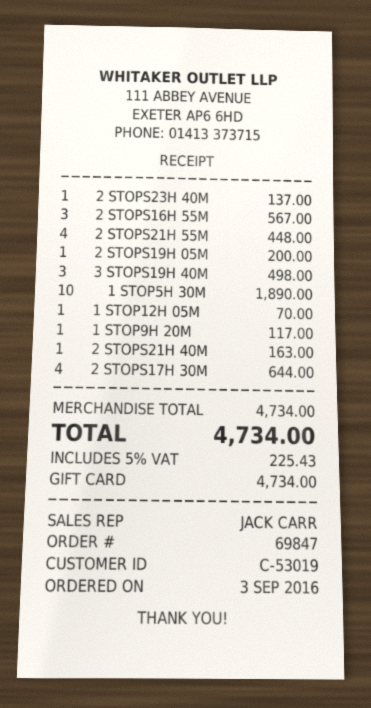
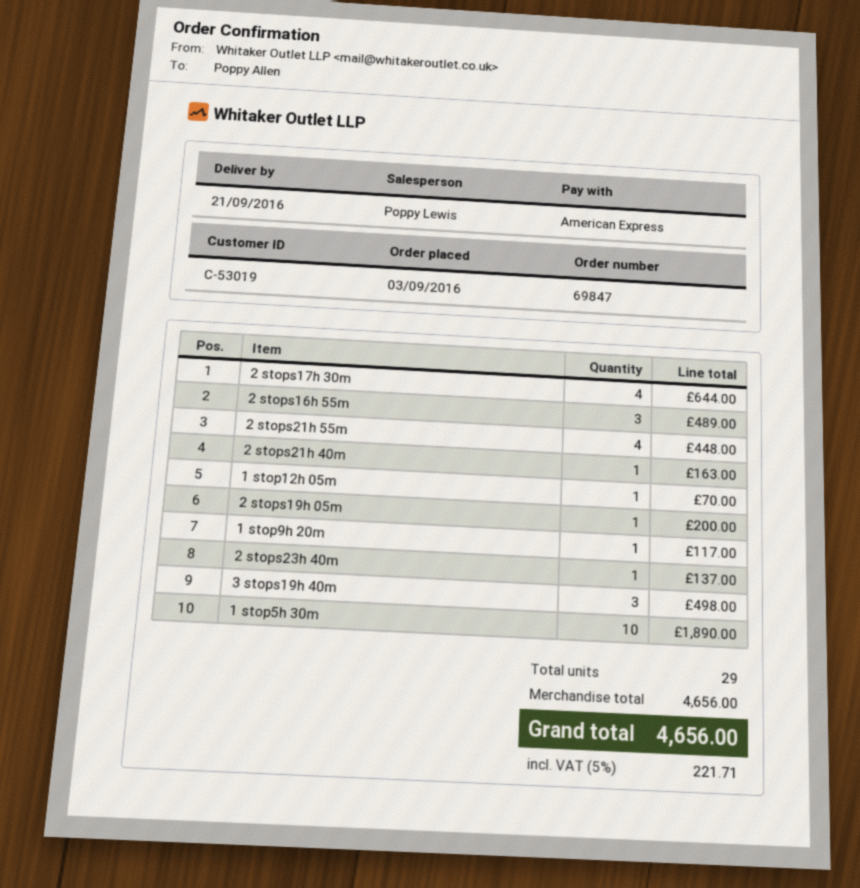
sales rep: JACK CARR -> Poppy Lewis
payment method: gift card -> American Express
2 STOPS16H 55M: 3 for 567.00 -> 3 for 489.00
subtotal: 4734.00 -> 4656.00
tax: 5% = 225.43 -> 5% = 221.71
total: 4734.00 -> 4656.00

